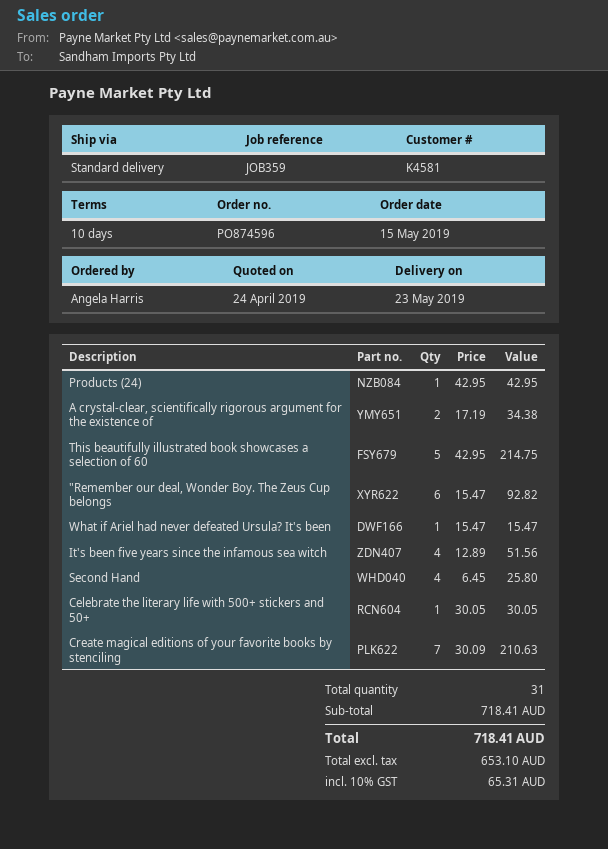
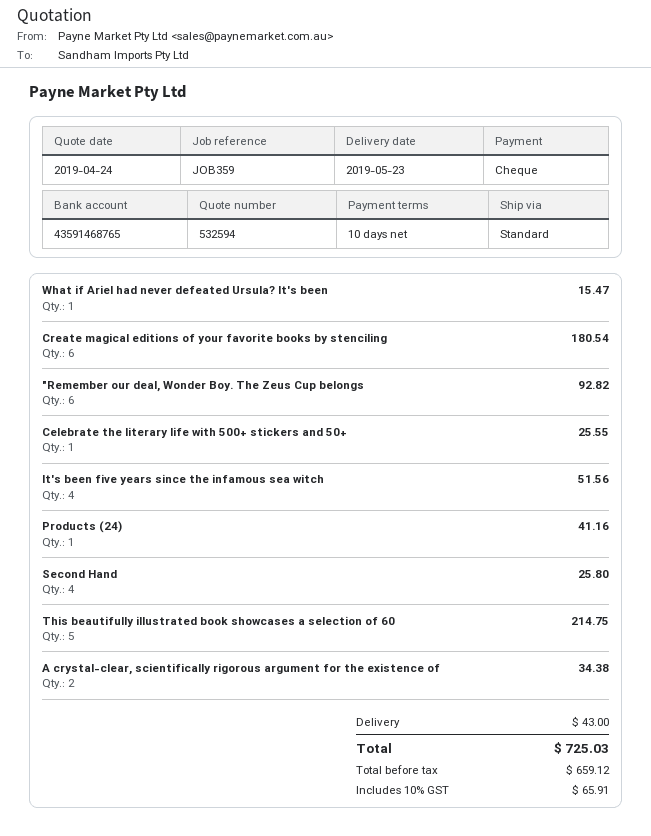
Products (24): 1 for 42.95 -> 1 for 41.16
Celebrate the literary life with 500+ stickers and 50+: 1 for 30.05 -> 1 for 25.55
Create magical editions of your favorite books by stenciling: 7 for 210.63 -> 6 for 180.54
shipping: none -> 43.00
net: 653.10 -> 659.12
tax: 10% = 65.31 -> 10% = 65.91
total: 718.41 -> 725.03

